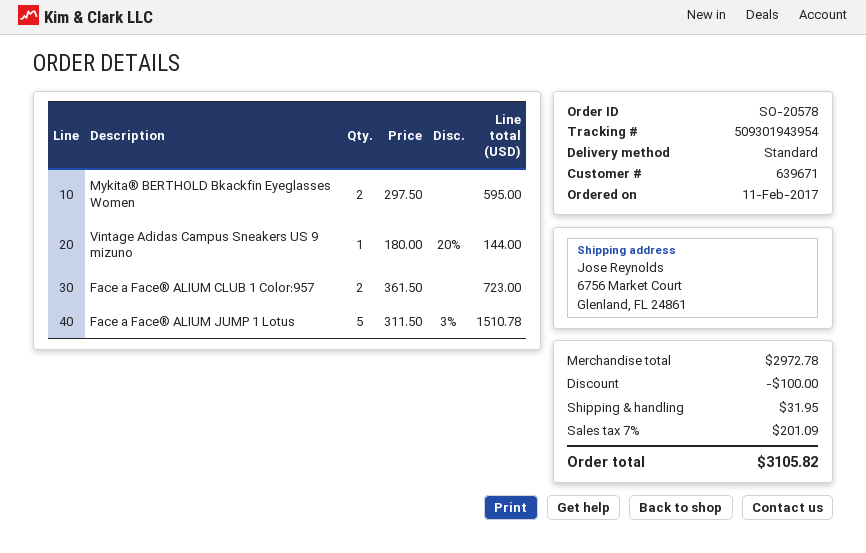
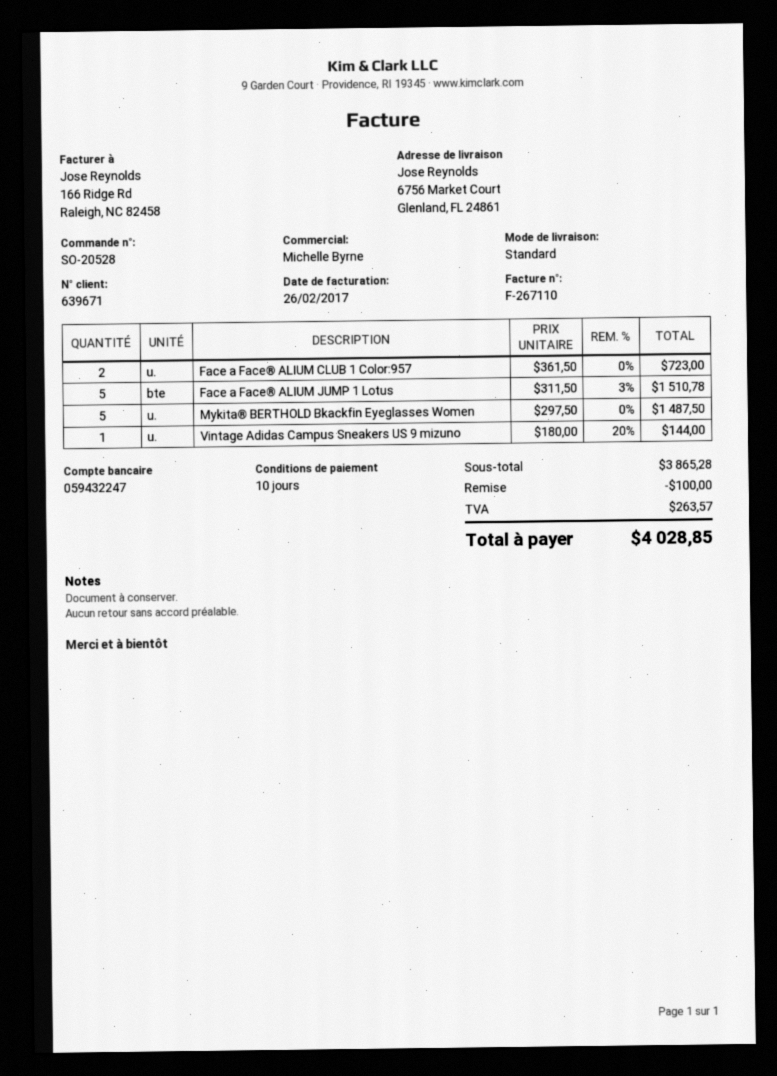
order number: SO-20578 -> SO-20528
Mykita® BERTHOLD Bkackfin Eyeglasses Women: 2 x 297.50 = 595.00 -> 5 x 297.50 = 1487.50
subtotal: 2972.78 -> 3865.28
shipping: 31.95 -> none
tax: 201.09 -> 263.57
total: 3105.82 -> 4028.85

